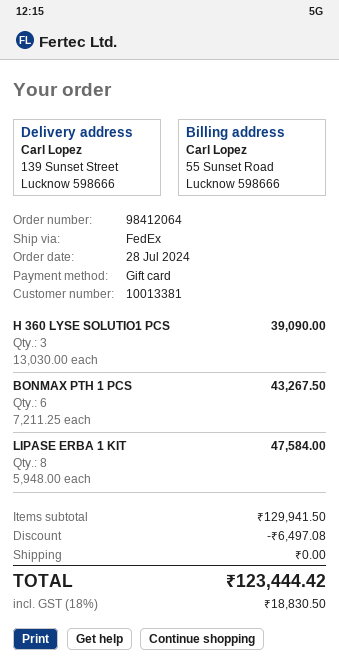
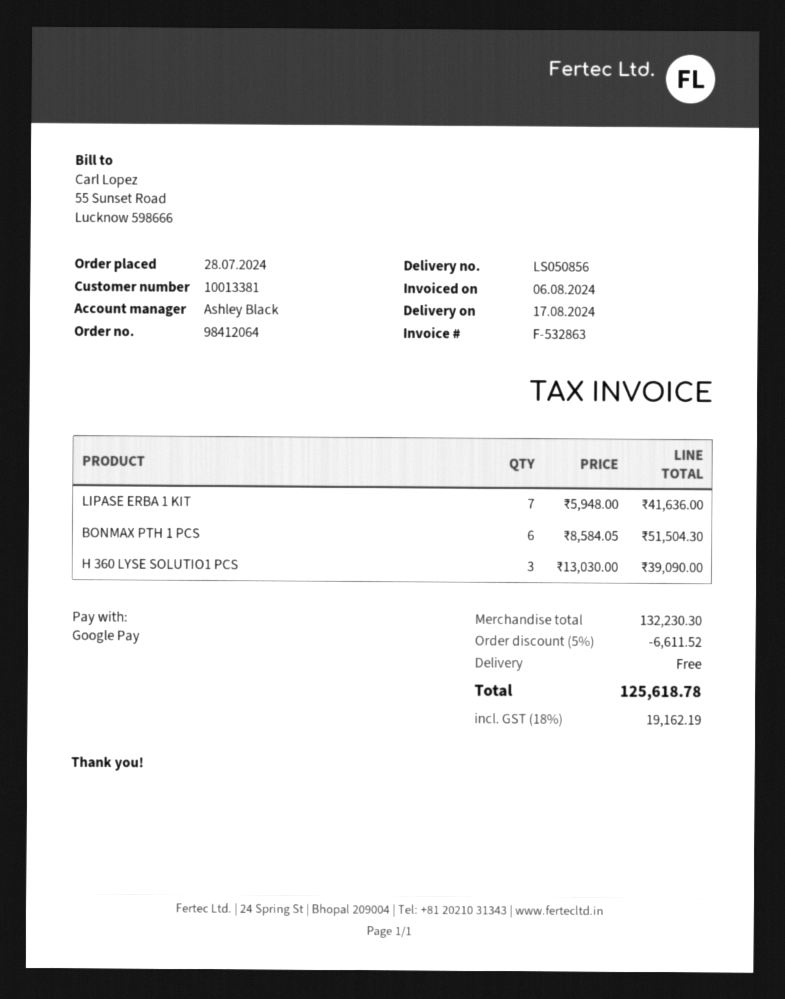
payment method: gift card -> Google Pay
BONMAX PTH 1 PCS: 6 x 7211.25 = 43267.50 -> 6 x 8584.05 = 51504.30
LIPASE ERBA 1 KIT: 8 x 5948.00 = 47584.00 -> 7 x 5948.00 = 41636.00
subtotal: 129941.50 -> 132230.30
discount: 6497.08 -> 6611.52
tax: 18% = 18830.50 -> 18% = 19162.19
total: 123444.42 -> 125618.78

